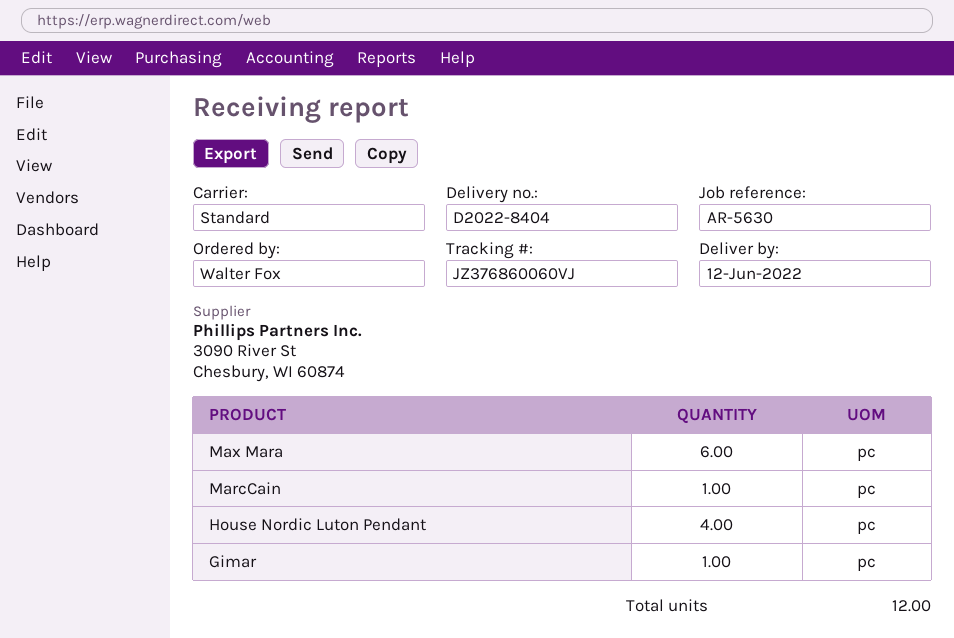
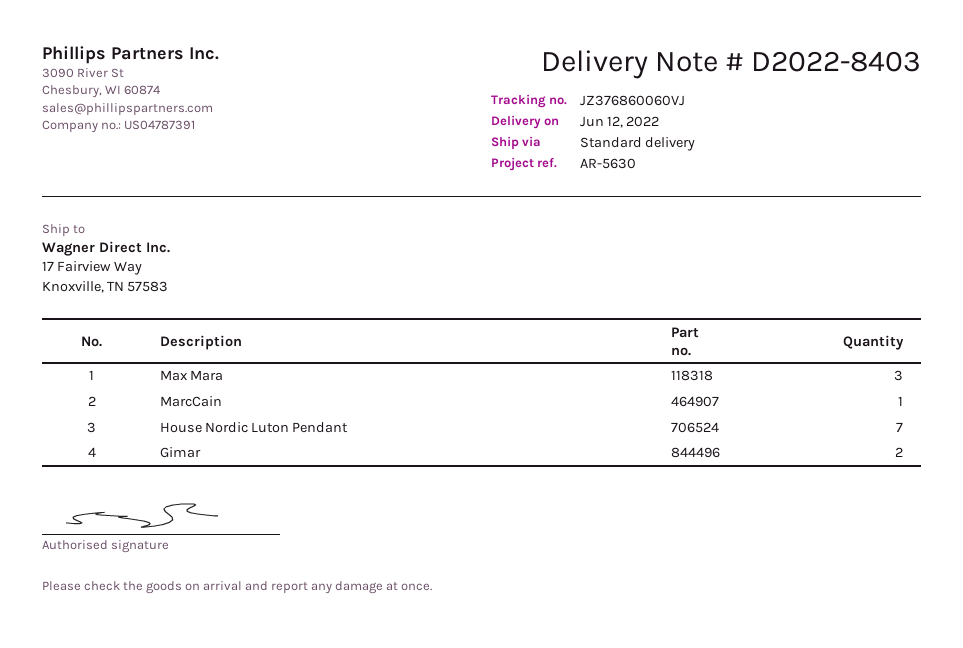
delivery note number: D2022-8404 -> D2022-8403
Max Mara: 6 -> 3
House Nordic Luton Pendant: 4 -> 7
Gimar: 1 -> 2

